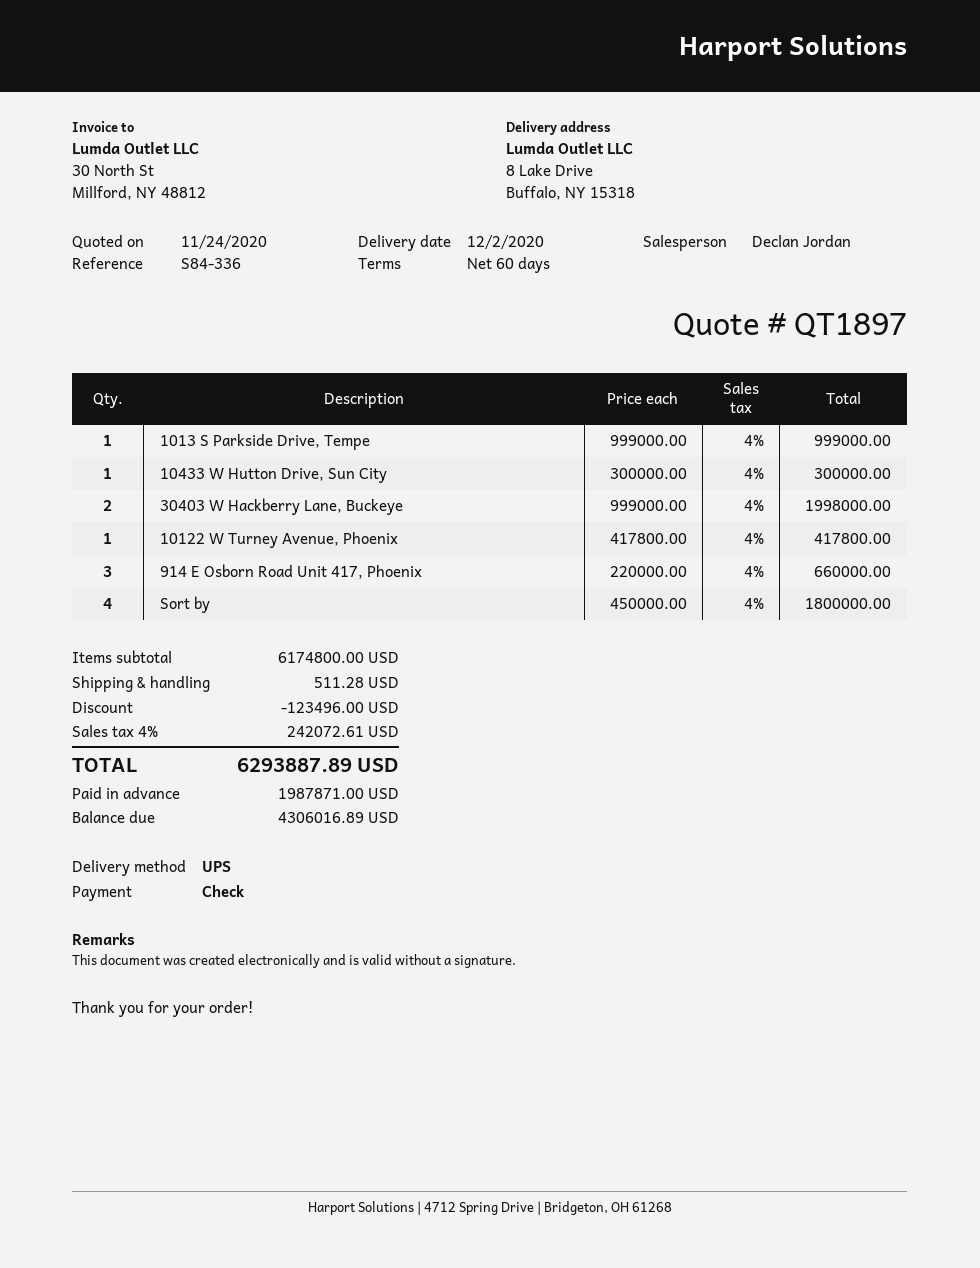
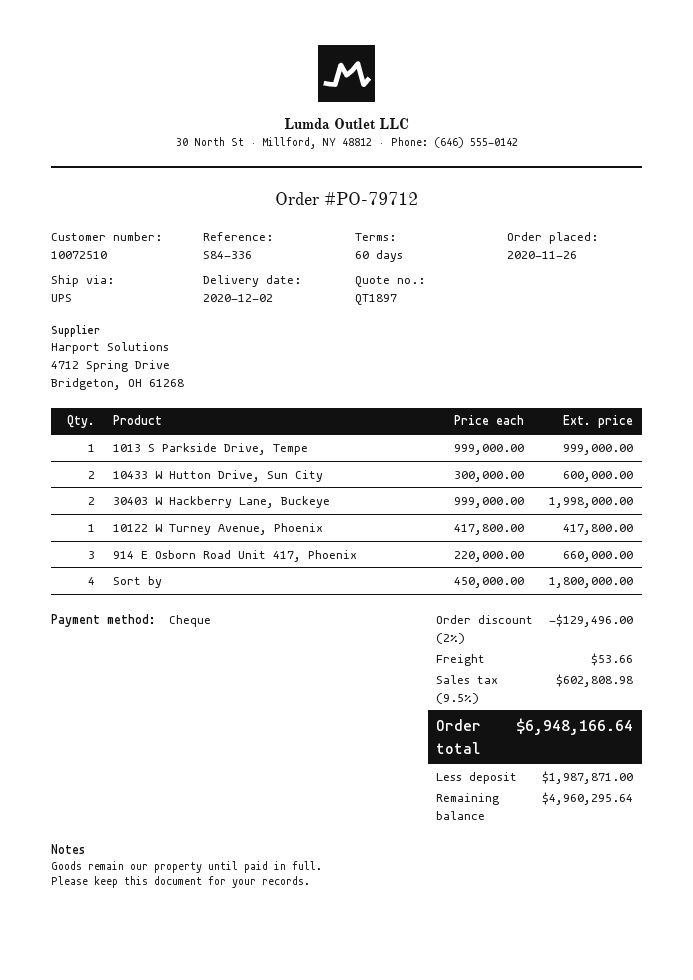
10433 W Hutton Drive, Sun City: 1 x 300000.00 = 300000.00 -> 2 x 300000.00 = 600000.00
discount: 123496.00 -> 129496.00
shipping: 511.28 -> 53.66
tax: 4% = 242072.61 -> 9.5% = 602808.98
total: 6293887.89 -> 6948166.64
balance: 4306016.89 -> 4960295.64

